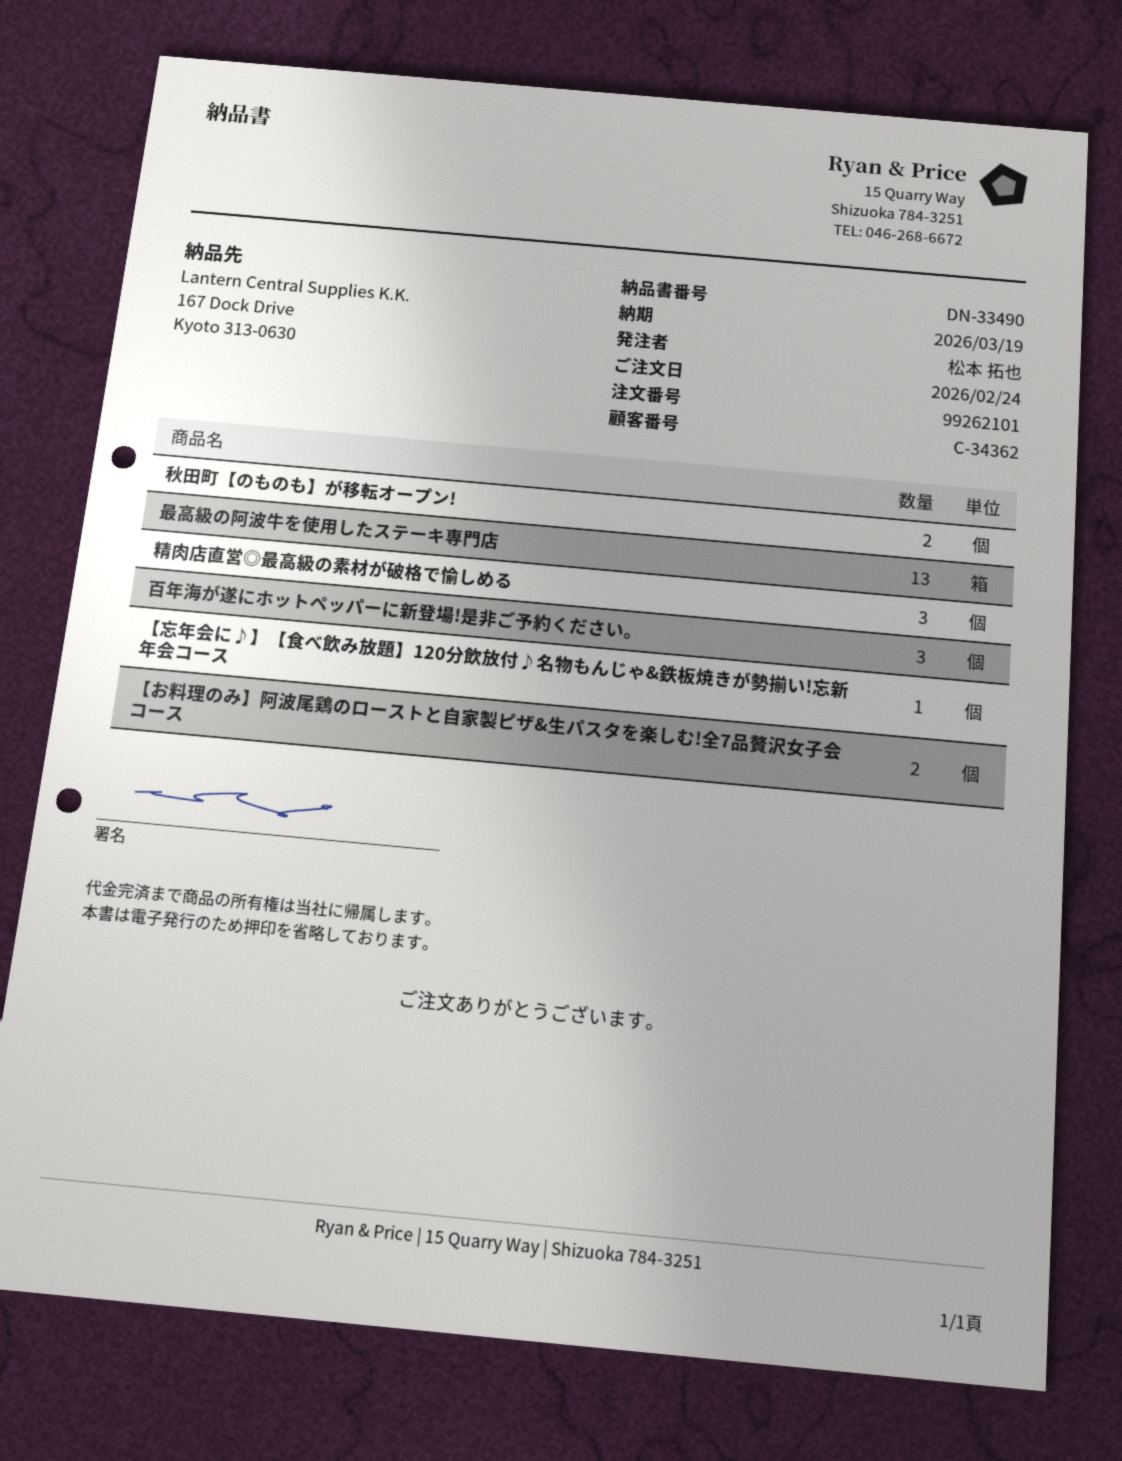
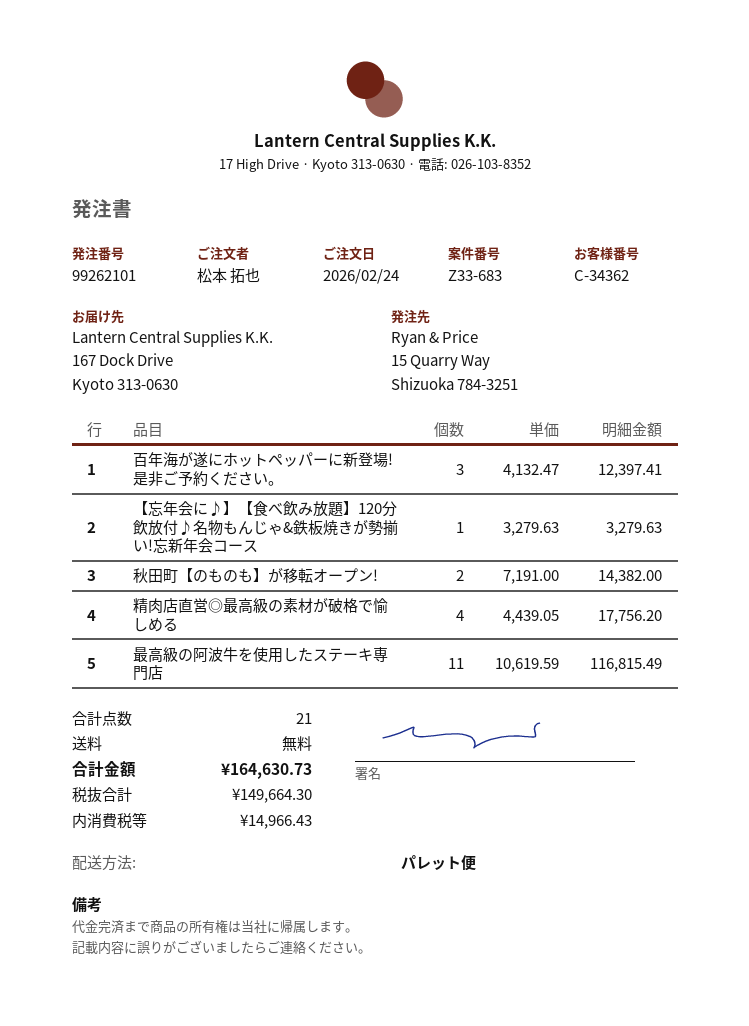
最高級の阿波牛を使用したステーキ専門店: 13 -> 11
精肉店直営◎最高級の素材が破格で愉しめる: 3 -> 4
【お料理のみ】阿波尾鶏のローストと自家製ピザ&生パスタを楽しむ!全7品贅沢女子会コース: 2 -> none

